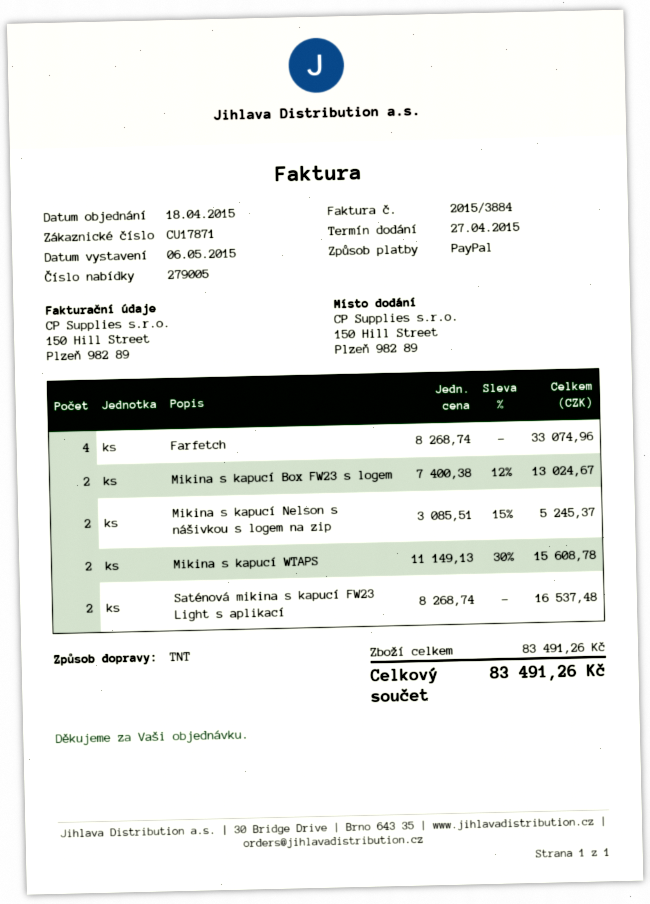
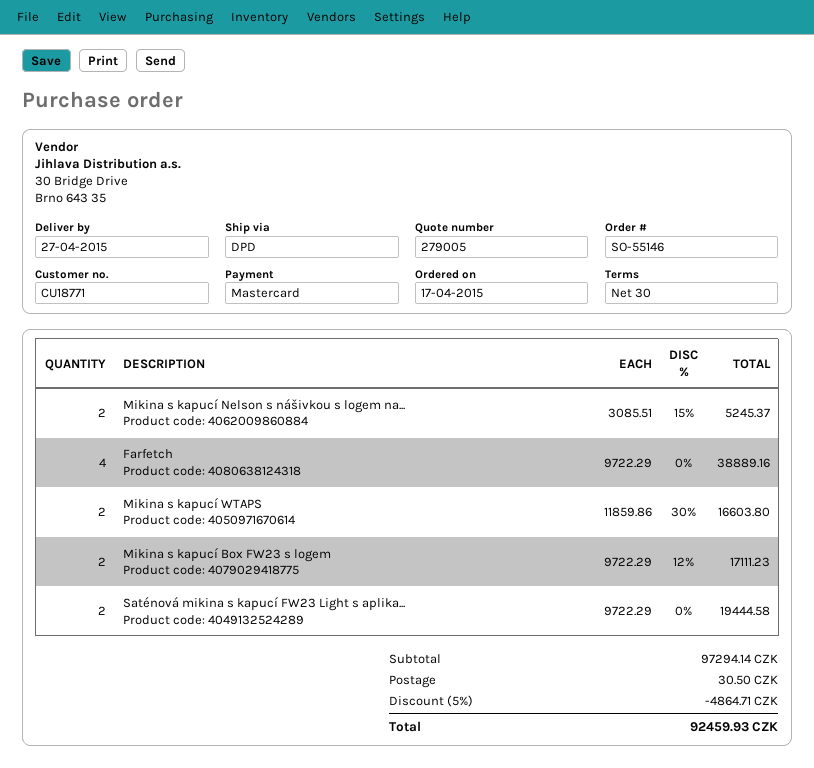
order date: 2015-04-18 -> 2015-04-17
customer number: CU17871 -> CU18771
payment method: PayPal -> Mastercard
shipping method: TNT -> DPD
Farfetch: 4 x 8268.74 = 33074.96 -> 4 x 9722.29 = 38889.16
Mikina s kapucí Box FW23 s logem: 2 x 7400.38 - 12% = 13024.67 -> 2 x 9722.29 - 12% = 17111.23
Mikina s kapucí WTAPS: 2 x 11149.13 - 30% = 15608.78 -> 2 x 11859.86 - 30% = 16603.80
Saténová mikina s kapucí FW23 Light s aplikací: 2 x 8268.74 = 16537.48 -> 2 x 9722.29 = 19444.58
subtotal: 83491.26 -> 97294.14
discount: none -> 5% = 4864.71
shipping: none -> 30.50
total: 83491.26 -> 92459.93

